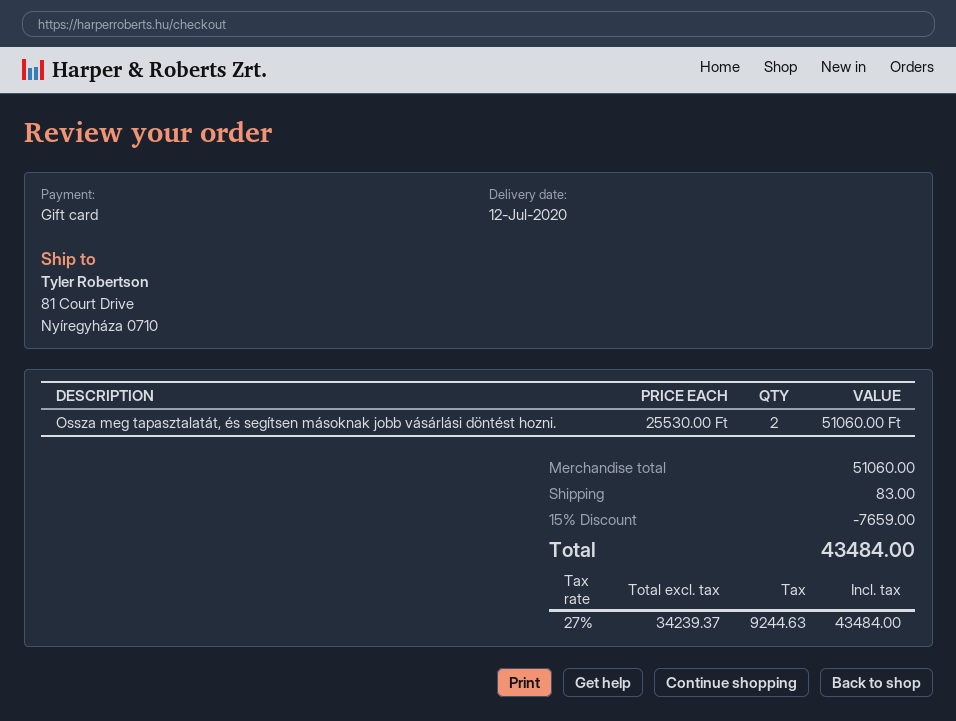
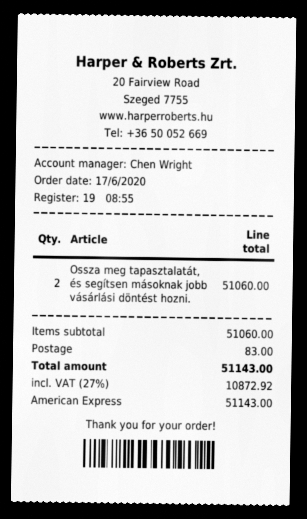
payment method: gift card -> American Express
discount: 15% = 7659.00 -> none
tax: 27% = 9244.63 -> 27% = 10872.92
total: 43484.00 -> 51143.00

